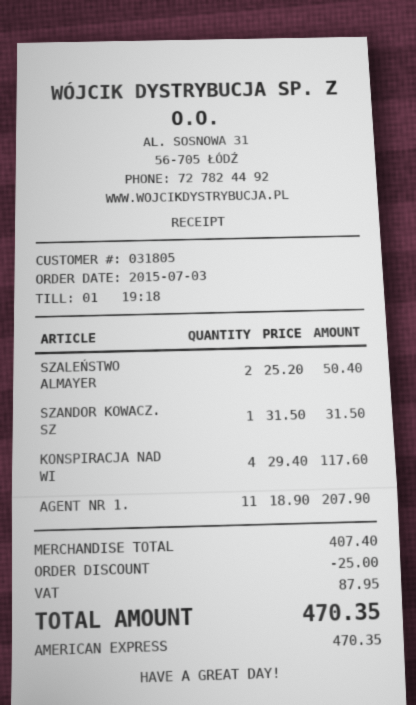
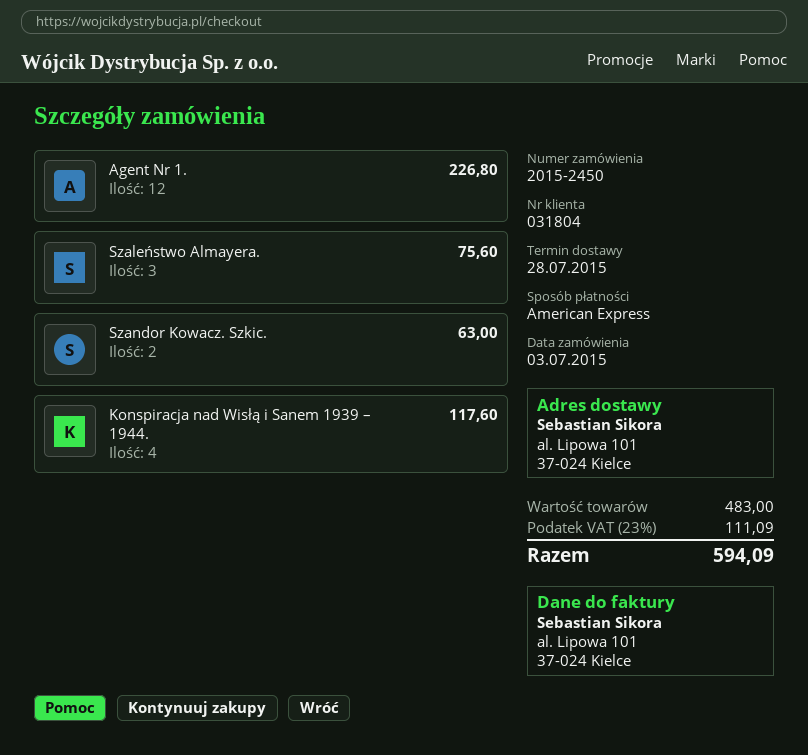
customer number: 031805 -> 031804
SZALEŃSTWO ALMAYER: 2 for 50.40 -> 3 for 75.60
SZANDOR KOWACZ. SZ: 1 for 31.50 -> 2 for 63.00
AGENT NR 1.: 11 for 207.90 -> 12 for 226.80
subtotal: 407.40 -> 483.00
discount: 25.00 -> none
tax: 87.95 -> 111.09
total: 470.35 -> 594.09

